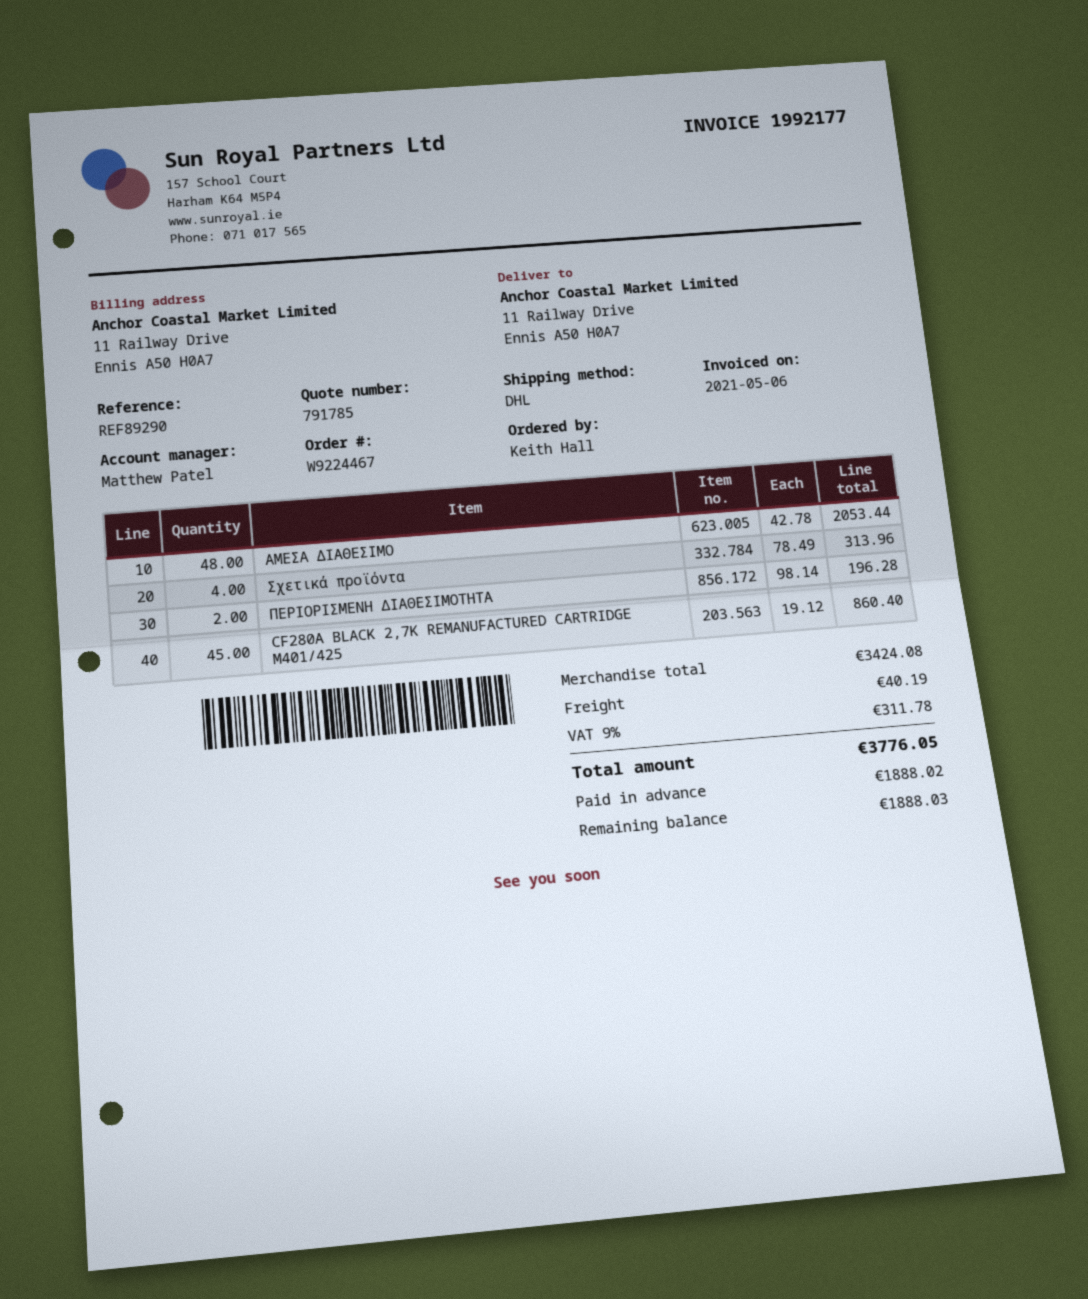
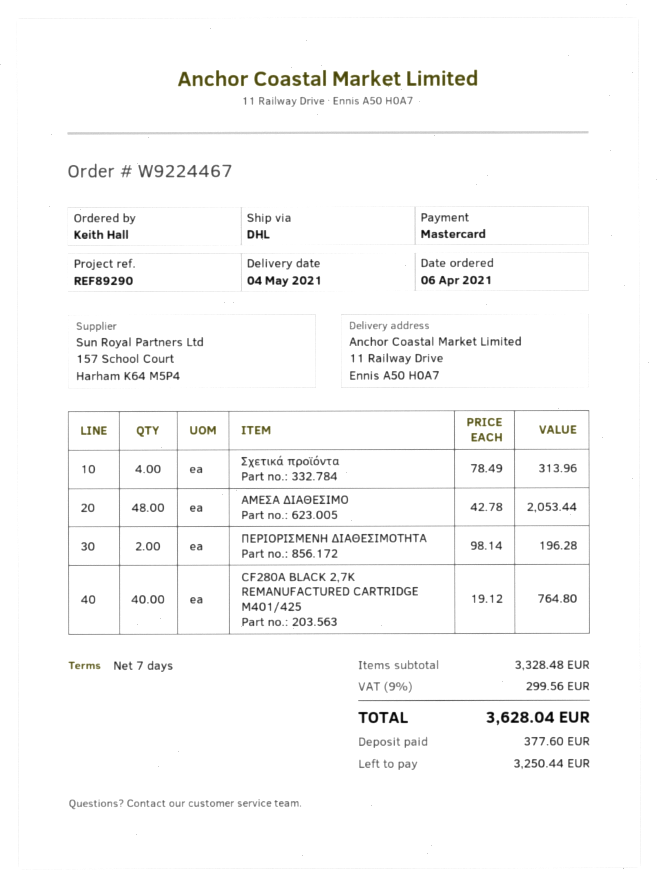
CF280A BLACK 2,7K REMANUFACTURED CARTRIDGE M401/425: 45 x 19.12 = 860.40 -> 40 x 19.12 = 764.80
subtotal: 3424.08 -> 3328.48
shipping: 40.19 -> none
tax: 9% = 311.78 -> 9% = 299.56
total: 3776.05 -> 3628.04
deposit: 1888.02 -> 377.60
balance: 1888.03 -> 3250.44

